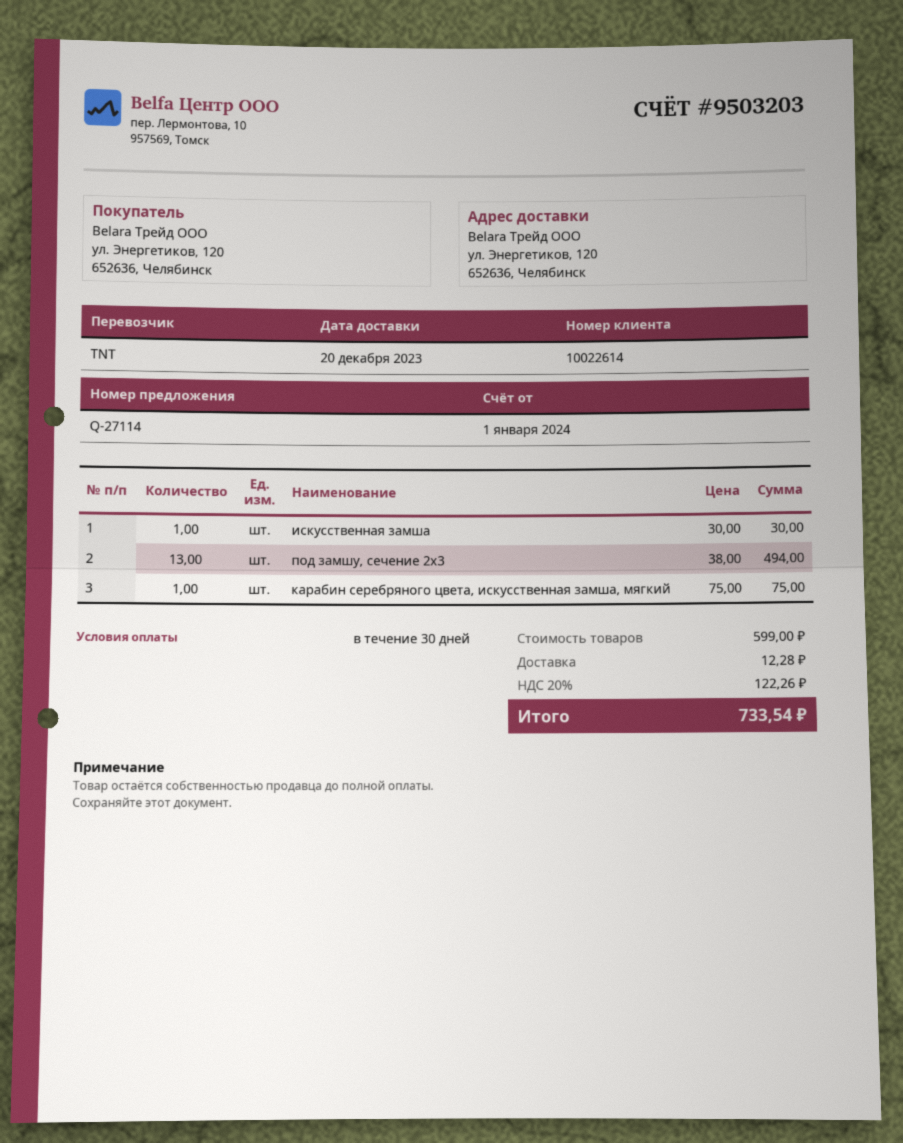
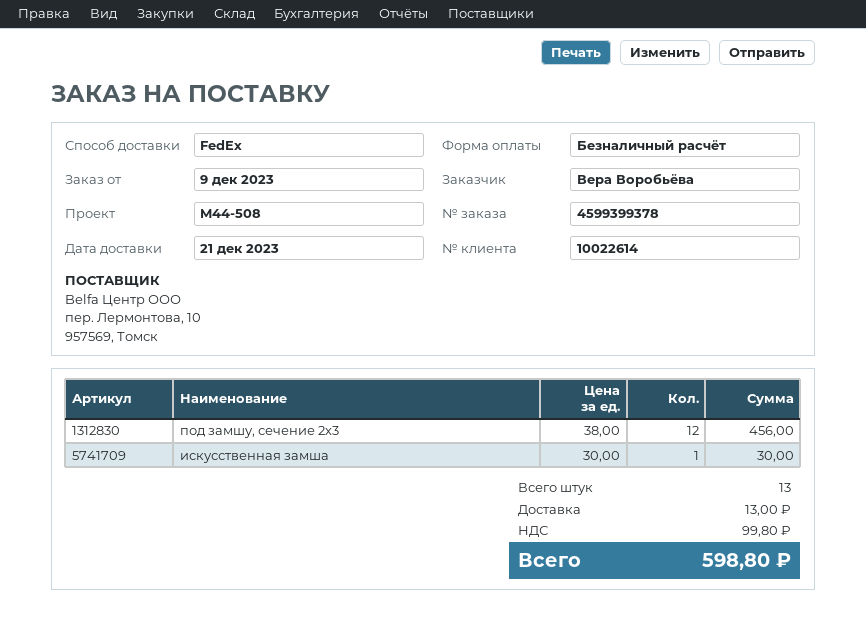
delivery date: 2023-12-20 -> 2023-12-21
shipping method: TNT -> FedEx
под замшу, сечение 2х3: 13 x 38.00 = 494.00 -> 12 x 38.00 = 456.00
карабин серебряного цвета, искусственная замша, мягкий: 1 x 75.00 = 75.00 -> none
shipping: 12.28 -> 13.00
tax: 122.26 -> 99.80
total: 733.54 -> 598.80

